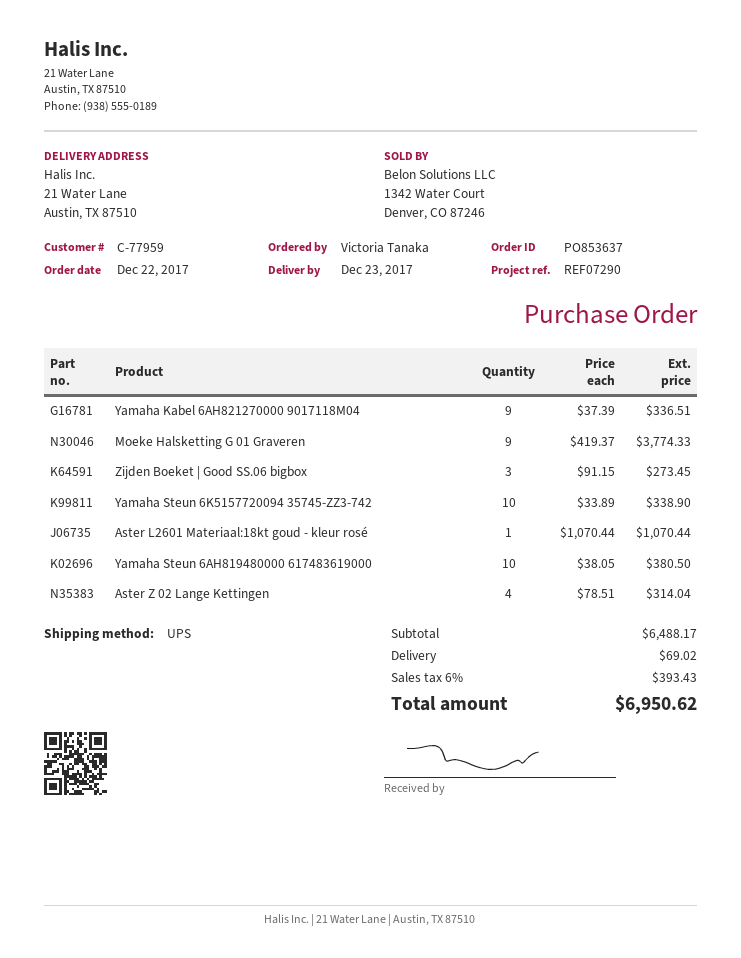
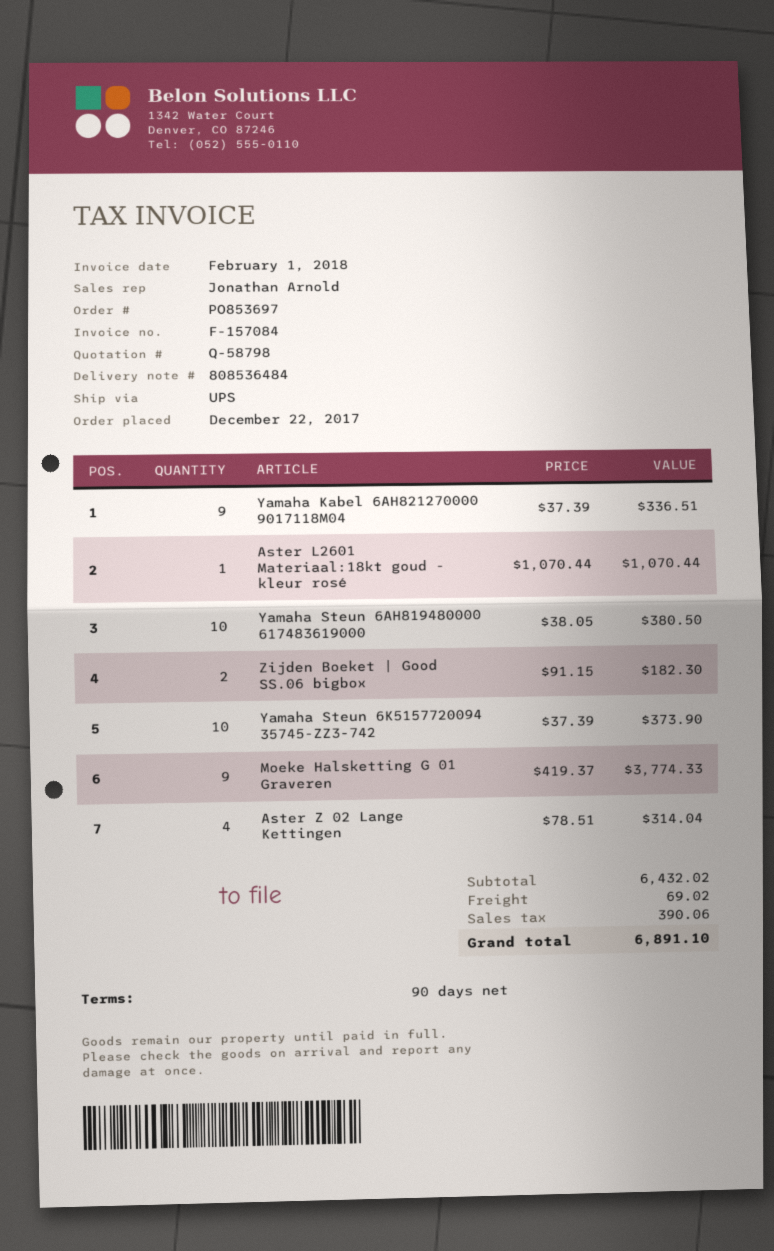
order number: PO853637 -> PO853697
Zijden Boeket | Good SS.06 bigbox: 3 x 91.15 = 273.45 -> 2 x 91.15 = 182.30
Yamaha Steun 6K5157720094 35745-ZZ3-742: 10 x 33.89 = 338.90 -> 10 x 37.39 = 373.90
subtotal: 6488.17 -> 6432.02
tax: 393.43 -> 390.06
total: 6950.62 -> 6891.10

